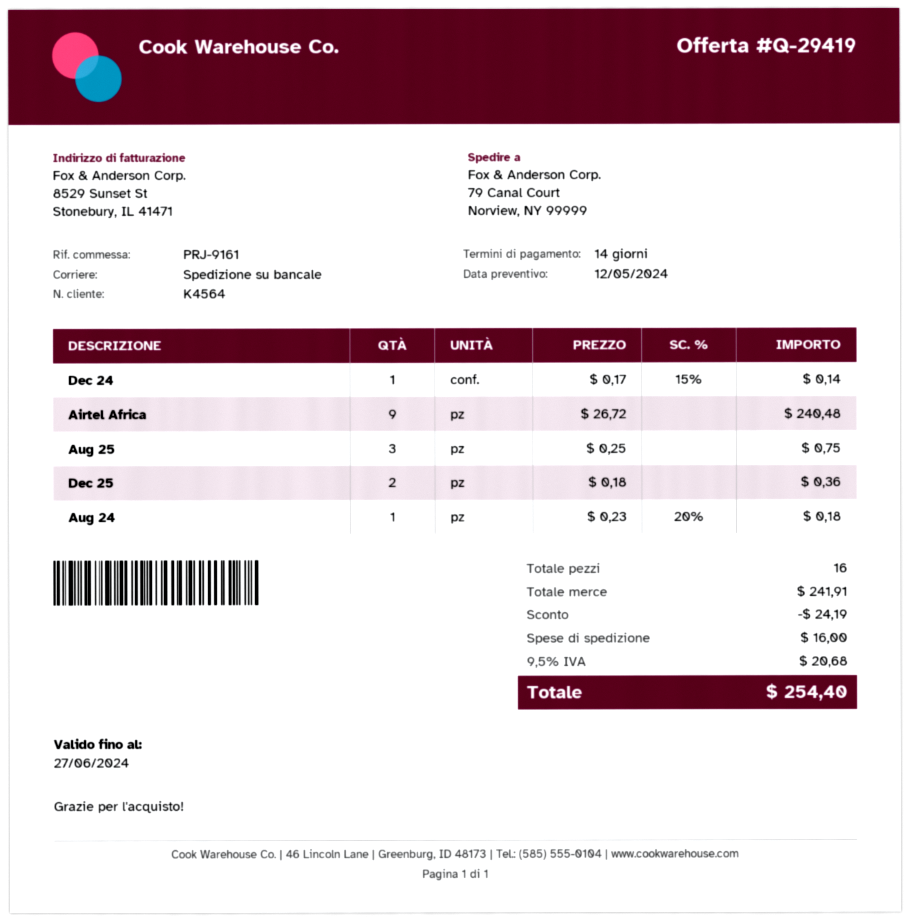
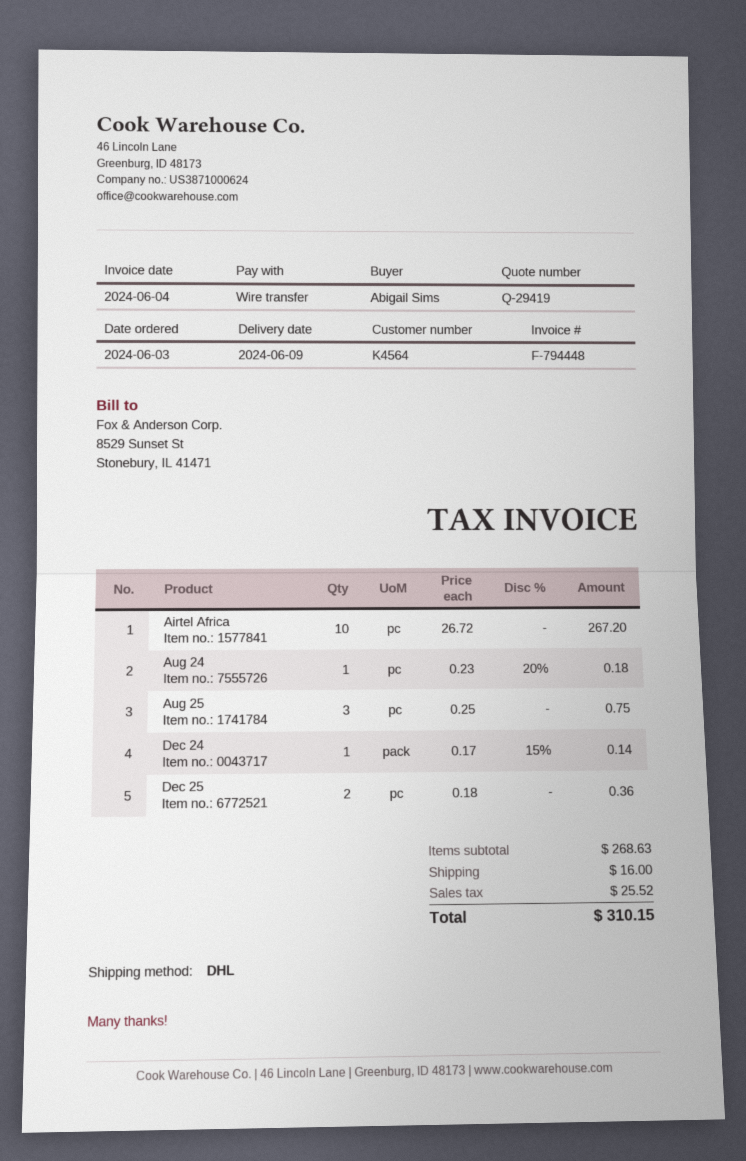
shipping method: pallet freight -> DHL
Airtel Africa: 9 x 26.72 = 240.48 -> 10 x 26.72 = 267.20
subtotal: 241.91 -> 268.63
discount: 24.19 -> none
tax: 20.68 -> 25.52
total: 254.40 -> 310.15

